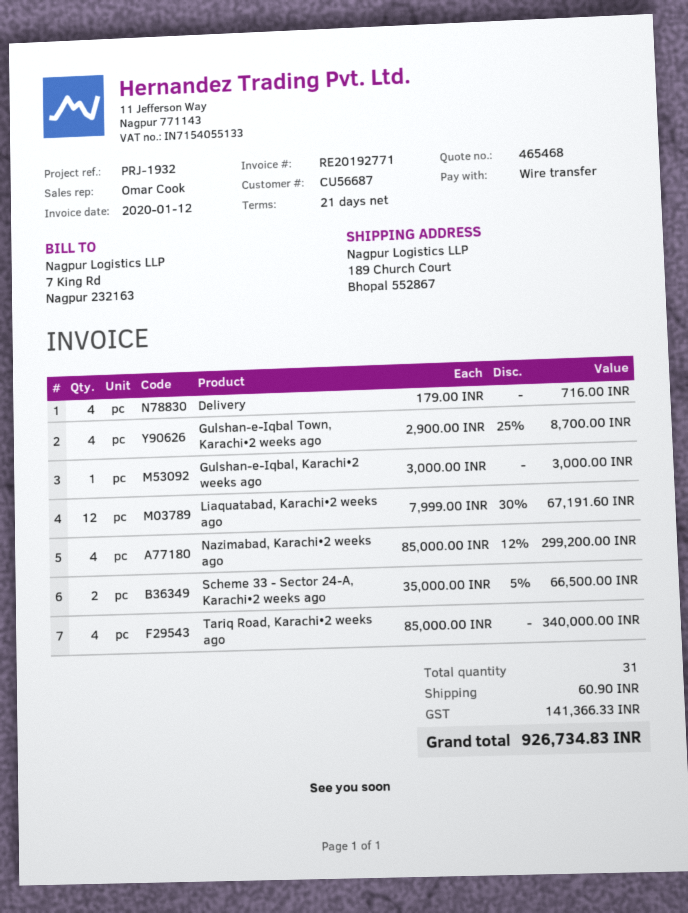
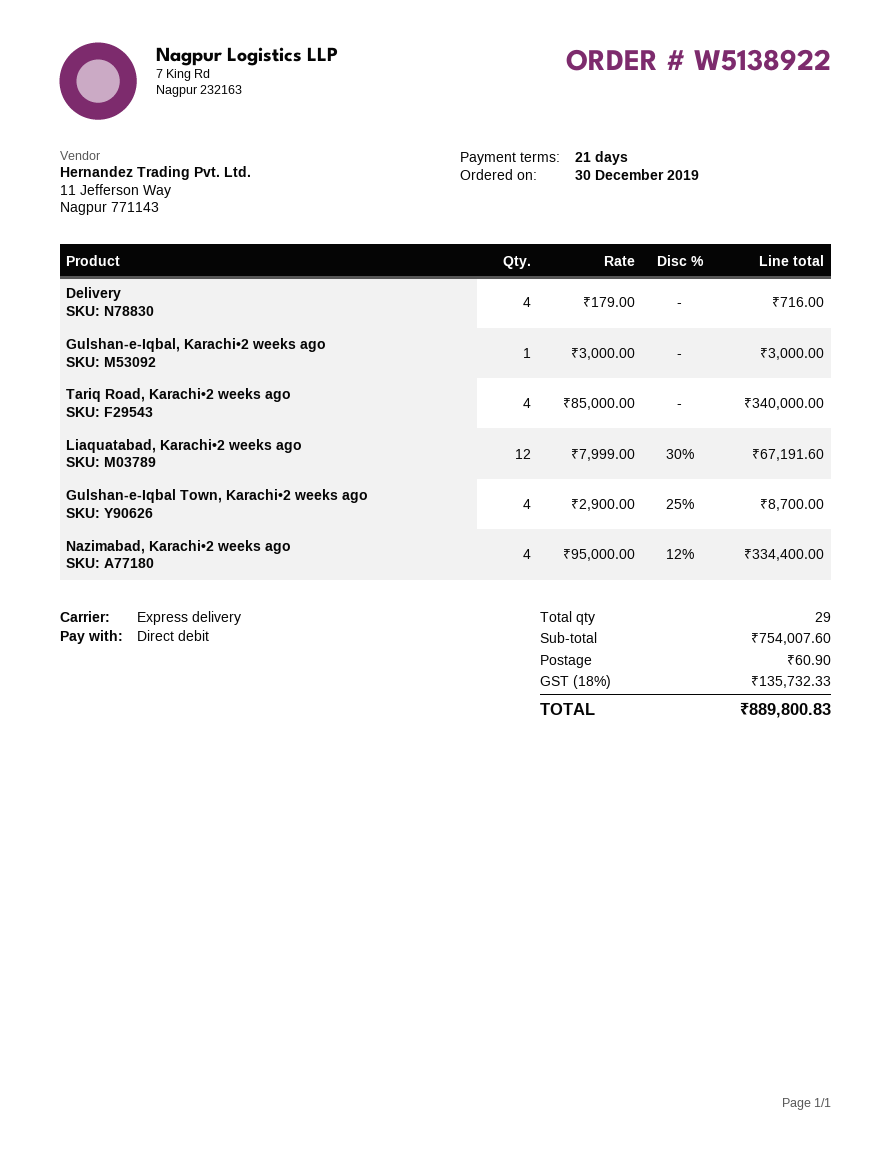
payment method: bank transfer -> direct debit
Nazimabad, Karachi•2 weeks ago: 4 x 85000.00 - 12% = 299200.00 -> 4 x 95000.00 - 12% = 334400.00
Scheme 33 - Sector 24-A, Karachi•2 weeks ago: 2 x 35000.00 - 5% = 66500.00 -> none
total quantity: 31 -> 29
tax: 141366.33 -> 135732.33
total: 926734.83 -> 889800.83

